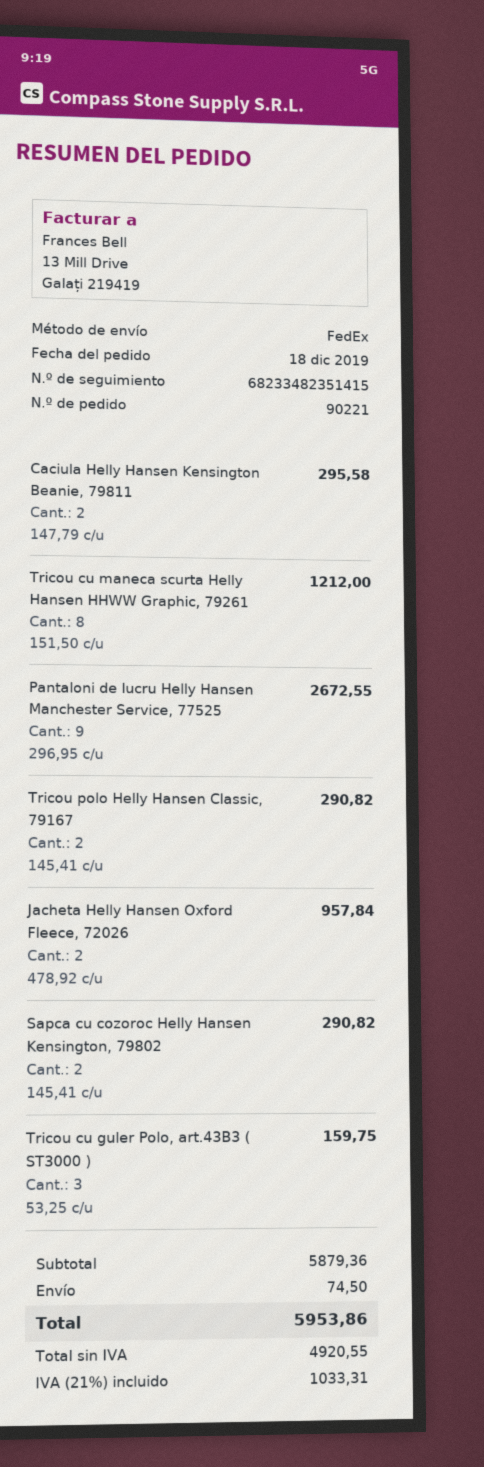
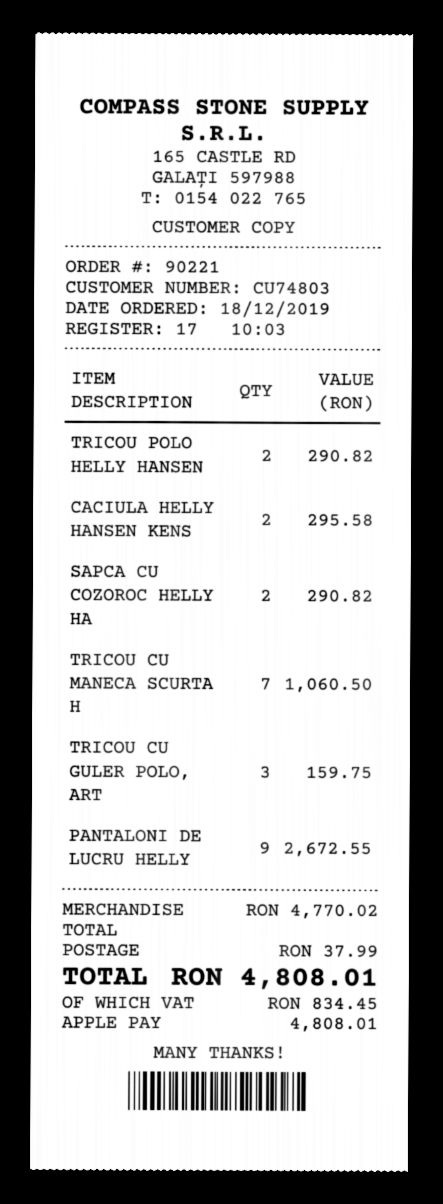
Tricou cu maneca scurta Helly Hansen HHWW Graphic, 79261: 8 for 1212.00 -> 7 for 1060.50
Jacheta Helly Hansen Oxford Fleece, 72026: 2 for 957.84 -> none
subtotal: 5879.36 -> 4770.02
shipping: 74.50 -> 37.99
tax: 1033.31 -> 834.45
total: 5953.86 -> 4808.01

